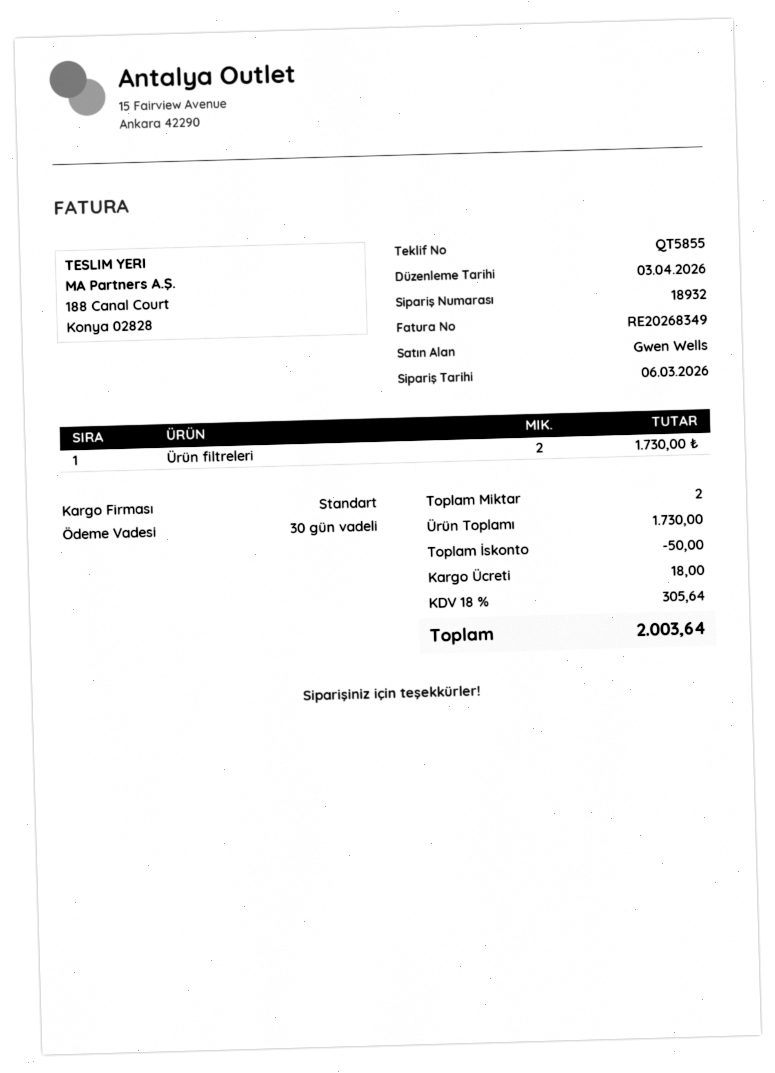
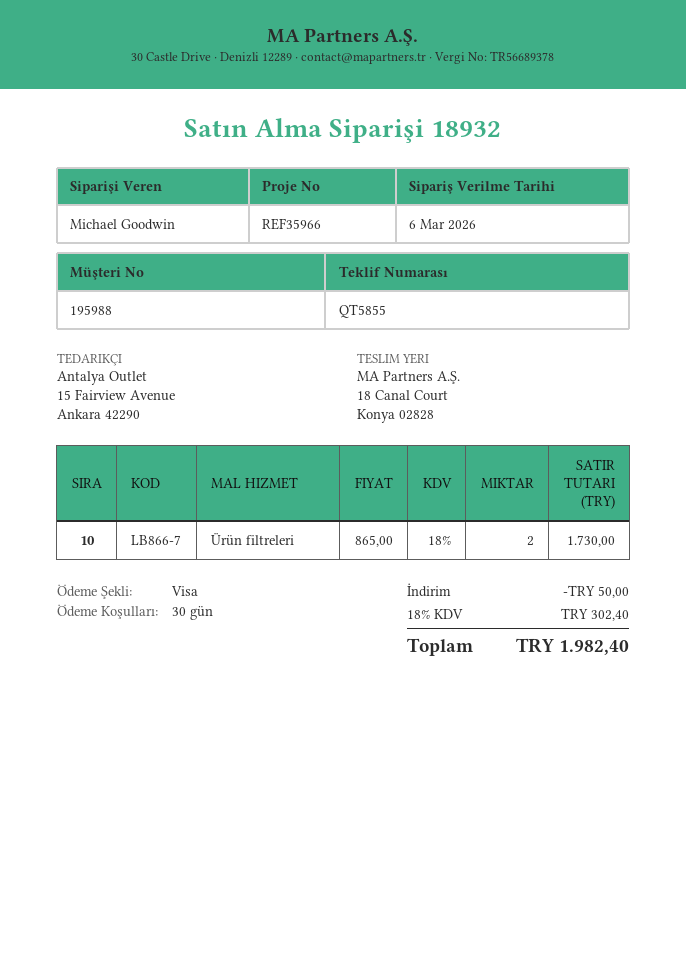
ordered by: Gwen Wells -> Michael Goodwin
ship to: 188 Canal Court, Konya 02828 -> 18 Canal Court, Konya 02828
shipping: 18.00 -> none
tax: 18% = 305.64 -> 18% = 302.40
total: 2003.64 -> 1982.40

